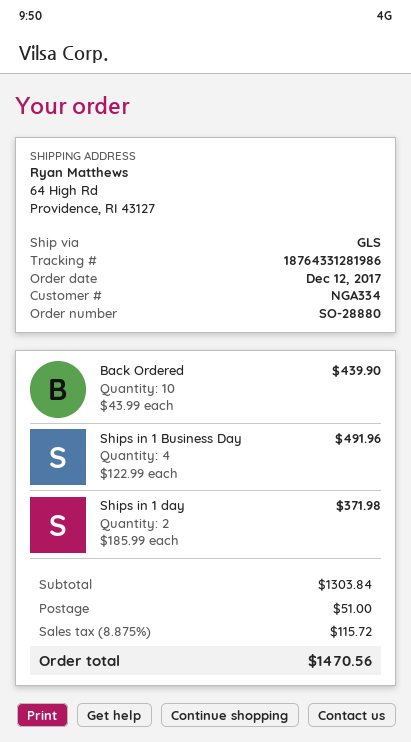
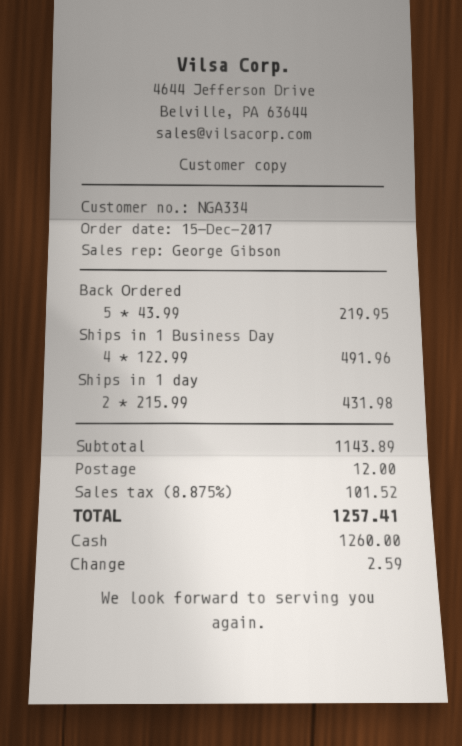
order date: 2017-12-12 -> 2017-12-15
Back Ordered: 10 x 43.99 = 439.90 -> 5 x 43.99 = 219.95
Ships in 1 day: 2 x 185.99 = 371.98 -> 2 x 215.99 = 431.98
subtotal: 1303.84 -> 1143.89
shipping: 51.00 -> 12.00
tax: 8.875% = 115.72 -> 8.875% = 101.52
total: 1470.56 -> 1257.41

